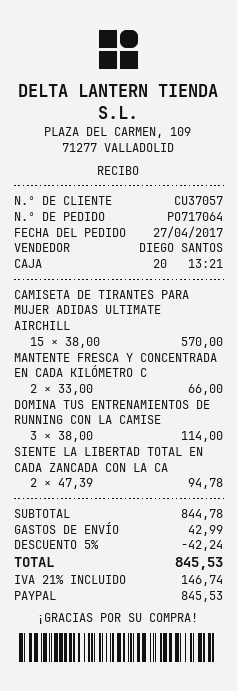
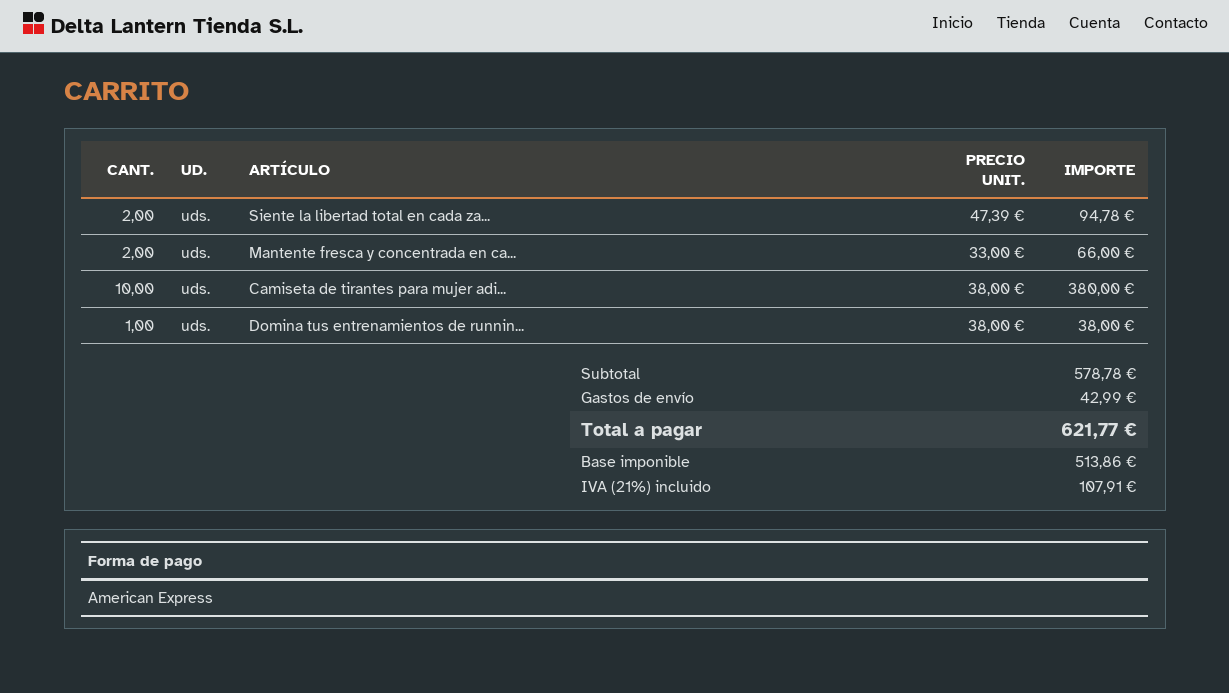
payment method: PayPal -> American Express
CAMISETA DE TIRANTES PARA MUJER ADIDAS ULTIMATE AIRCHILL: 15 x 38.00 = 570.00 -> 10 x 38.00 = 380.00
DOMINA TUS ENTRENAMIENTOS DE RUNNING CON LA CAMISE: 3 x 38.00 = 114.00 -> 1 x 38.00 = 38.00
subtotal: 844.78 -> 578.78
discount: 5% = 42.24 -> none
tax: 21% = 146.74 -> 21% = 107.91
total: 845.53 -> 621.77

